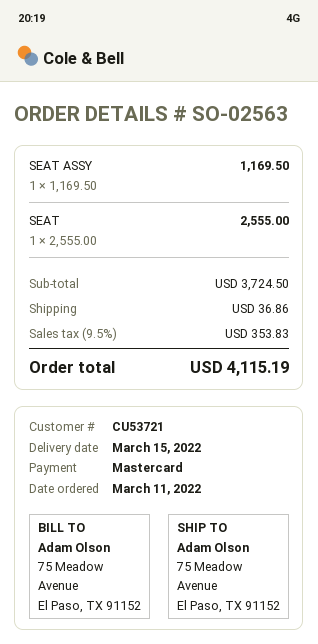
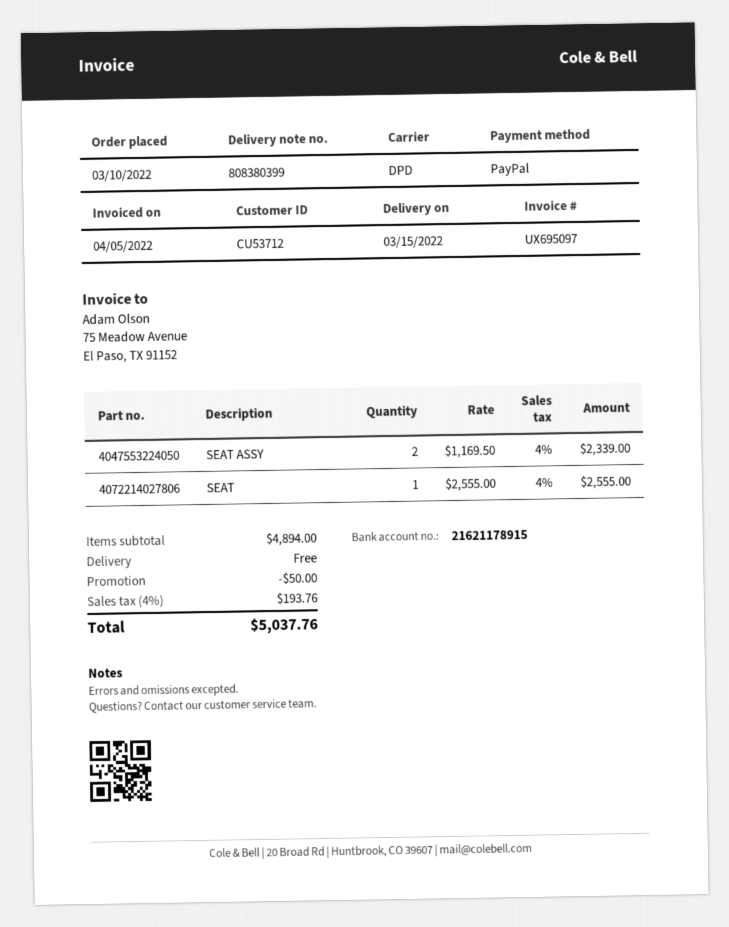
order date: 2022-03-11 -> 2022-03-10
customer number: CU53721 -> CU53712
payment method: Mastercard -> PayPal
SEAT ASSY: 1 x 1169.50 = 1169.50 -> 2 x 1169.50 = 2339.00
subtotal: 3724.50 -> 4894.00
discount: none -> 50.00
shipping: 36.86 -> 0.00
tax: 9.5% = 353.83 -> 4% = 193.76
total: 4115.19 -> 5037.76

